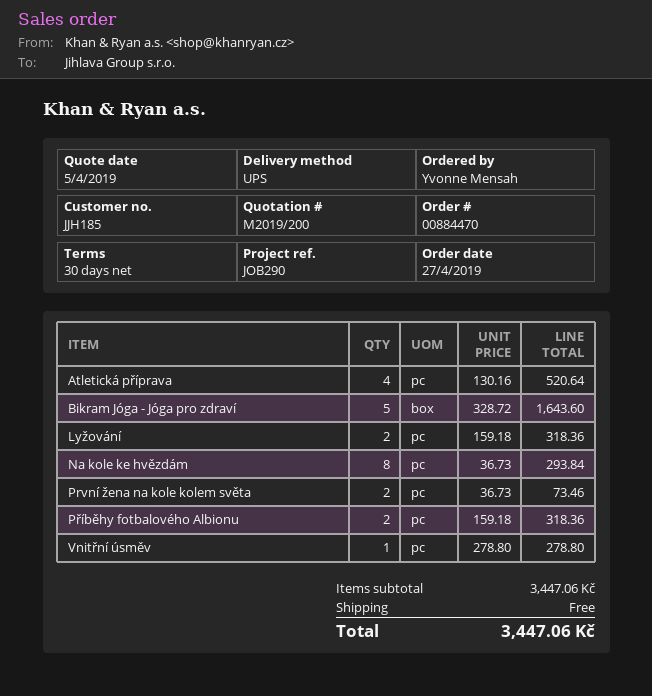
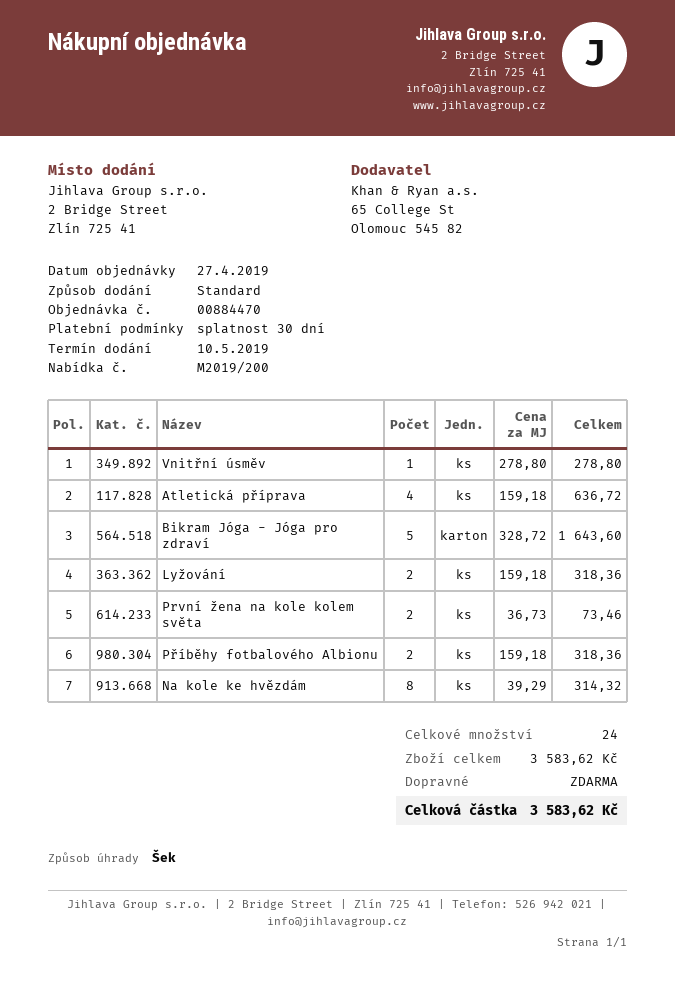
shipping method: UPS -> standard
Atletická příprava: 4 x 130.16 = 520.64 -> 4 x 159.18 = 636.72
Na kole ke hvězdám: 8 x 36.73 = 293.84 -> 8 x 39.29 = 314.32
subtotal: 3447.06 -> 3583.62
total: 3447.06 -> 3583.62

